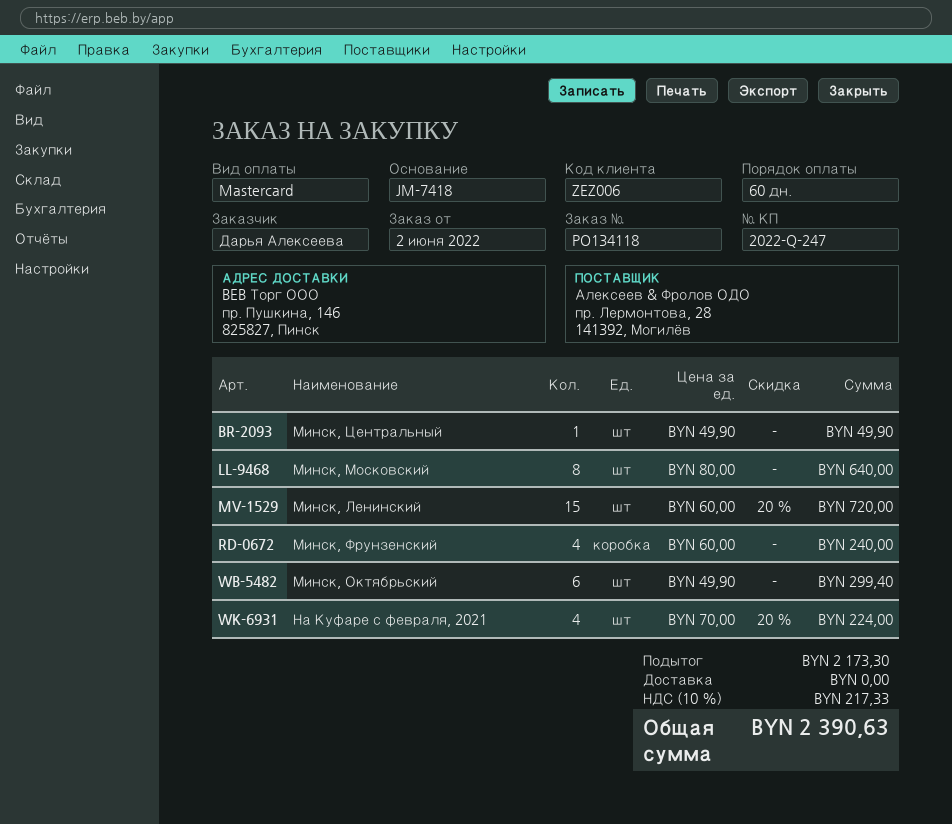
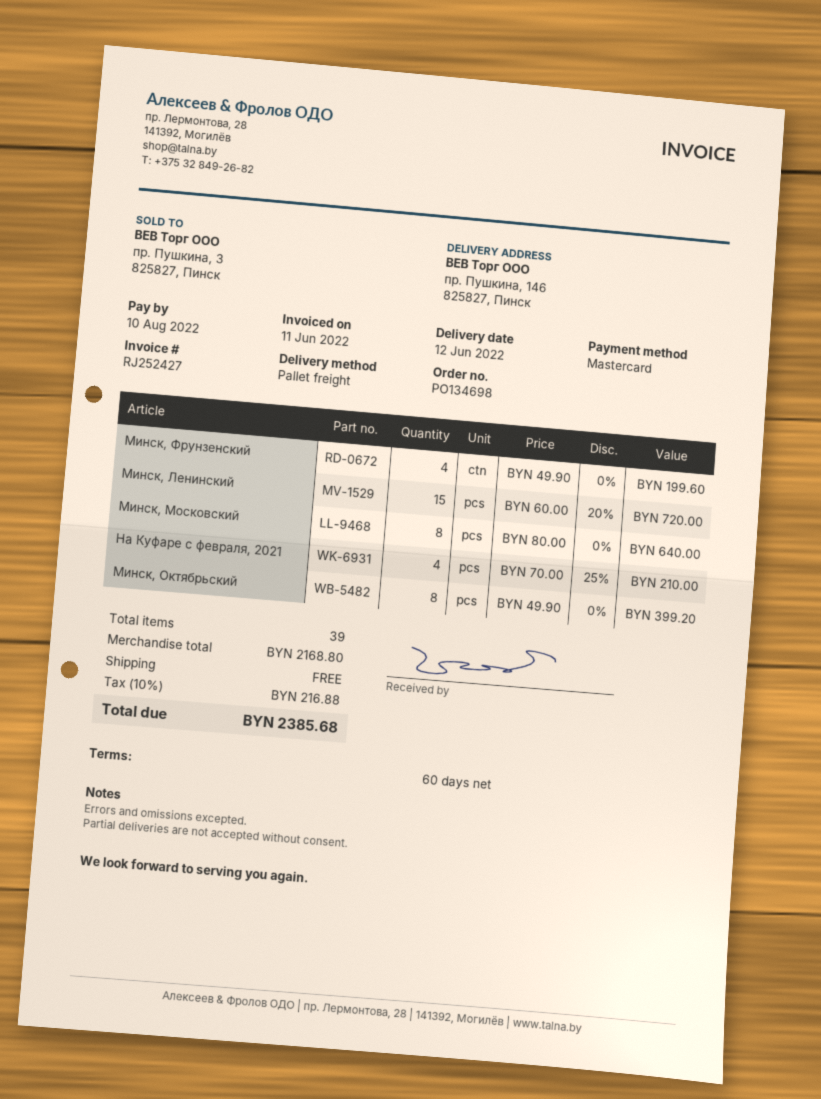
order number: PO134118 -> PO134698
Минск, Центральный: 1 x 49.90 = 49.90 -> none
Минск, Фрунзенский: 4 x 60.00 = 240.00 -> 4 x 49.90 = 199.60
Минск, Октябрьский: 6 x 49.90 = 299.40 -> 8 x 49.90 = 399.20
На Куфаре с февраля, 2021: 4 x 70.00 - 20% = 224.00 -> 4 x 70.00 - 25% = 210.00
subtotal: 2173.30 -> 2168.80
tax: 10% = 217.33 -> 10% = 216.88
total: 2390.63 -> 2385.68

